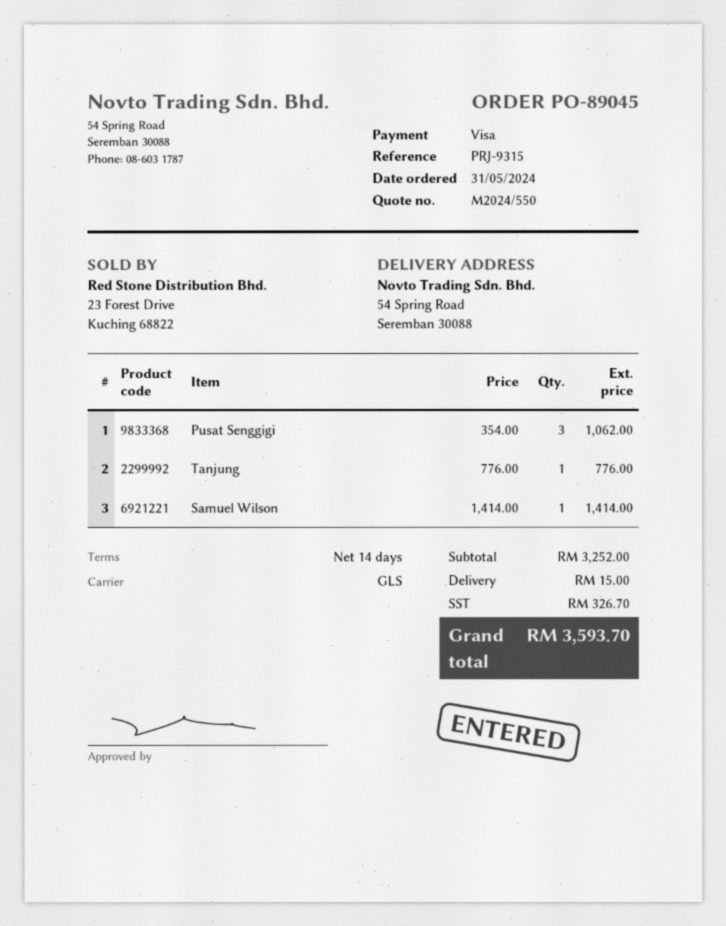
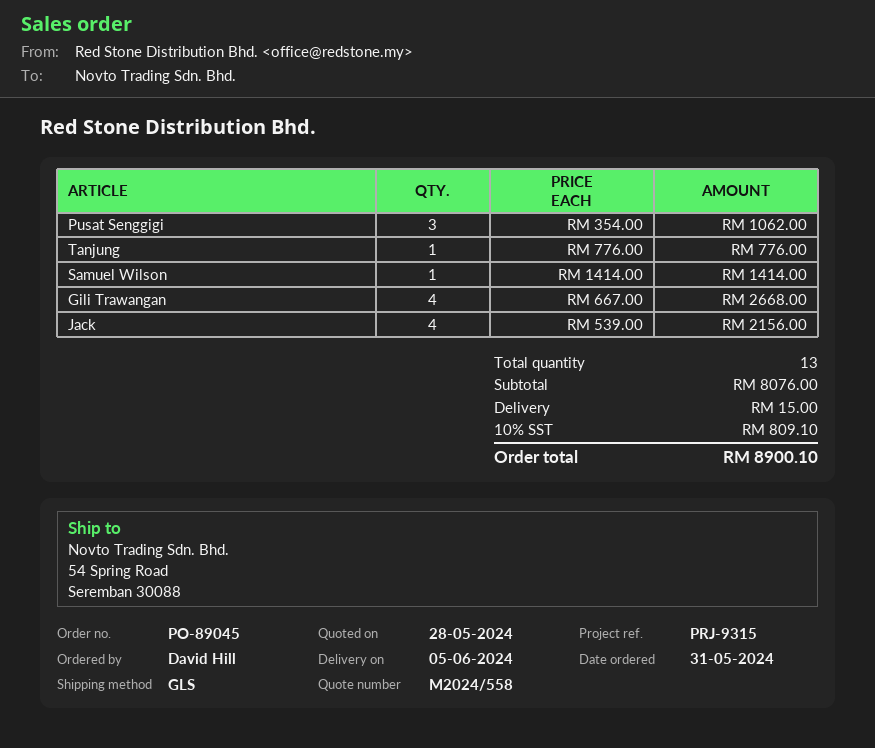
quote number: M2024/550 -> M2024/558
Gili Trawangan: none -> 4 x 667.00 = 2668.00
Jack: none -> 4 x 539.00 = 2156.00
subtotal: 3252.00 -> 8076.00
tax: 326.70 -> 809.10
total: 3593.70 -> 8900.10

